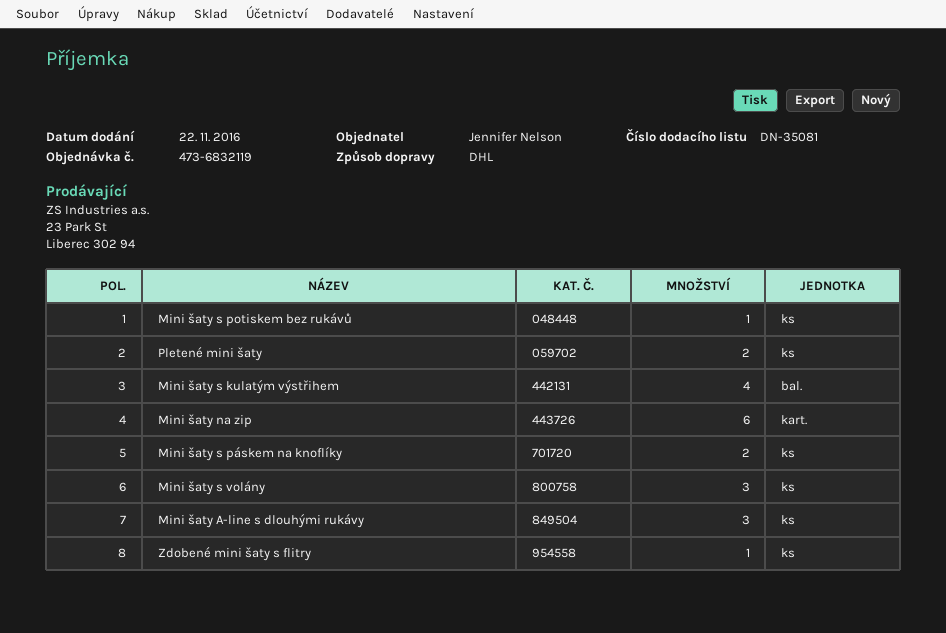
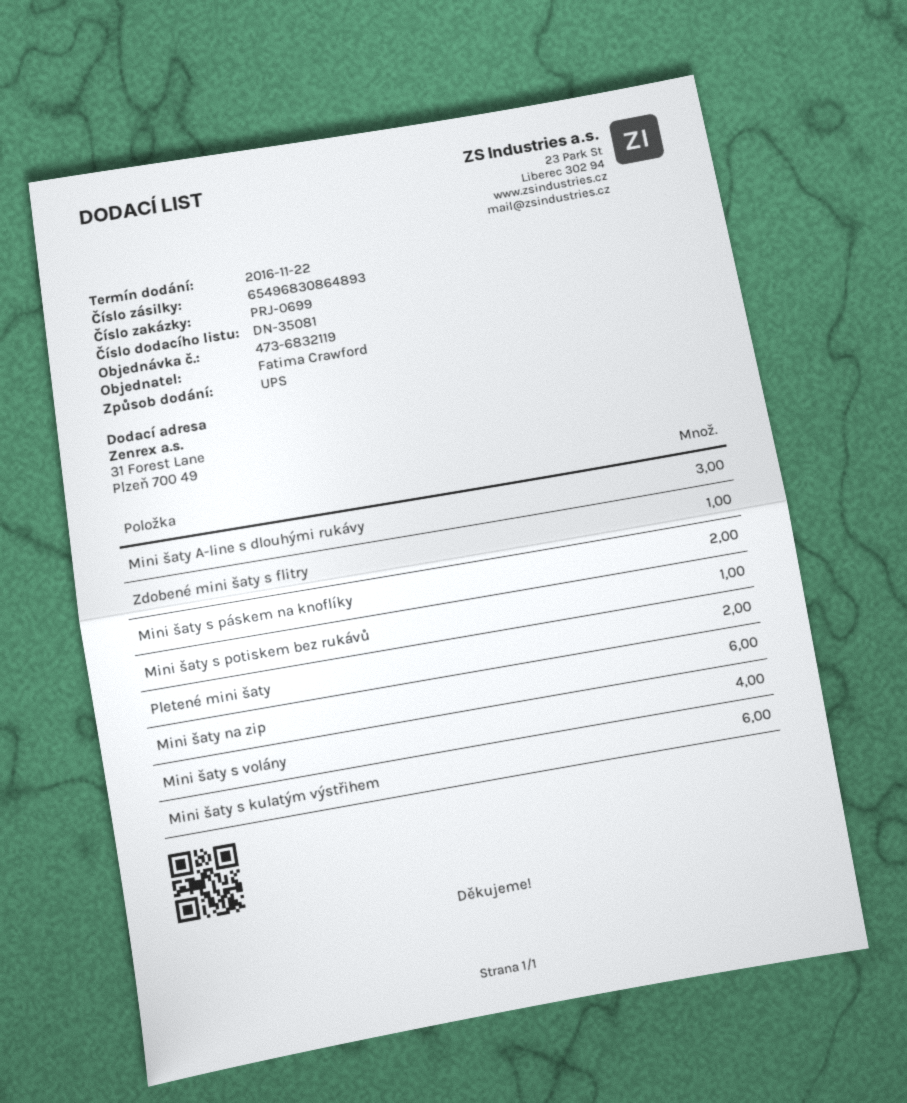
ordered by: Jennifer Nelson -> Fatima Crawford
shipping method: DHL -> UPS
Mini šaty s kulatým výstřihem: 4 -> 6
Mini šaty s volány: 3 -> 4

